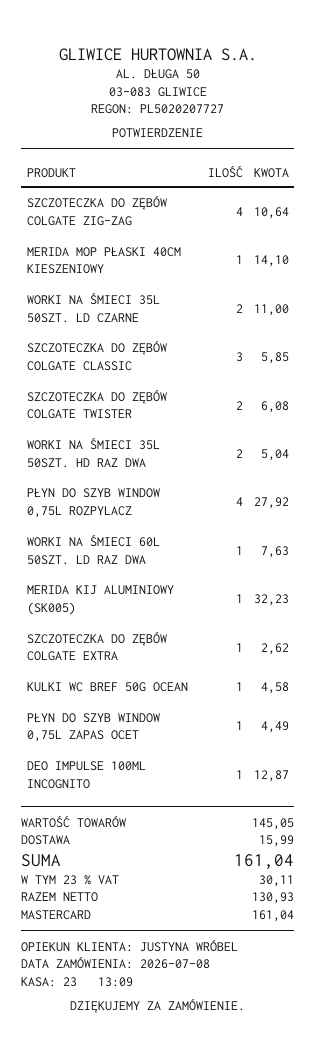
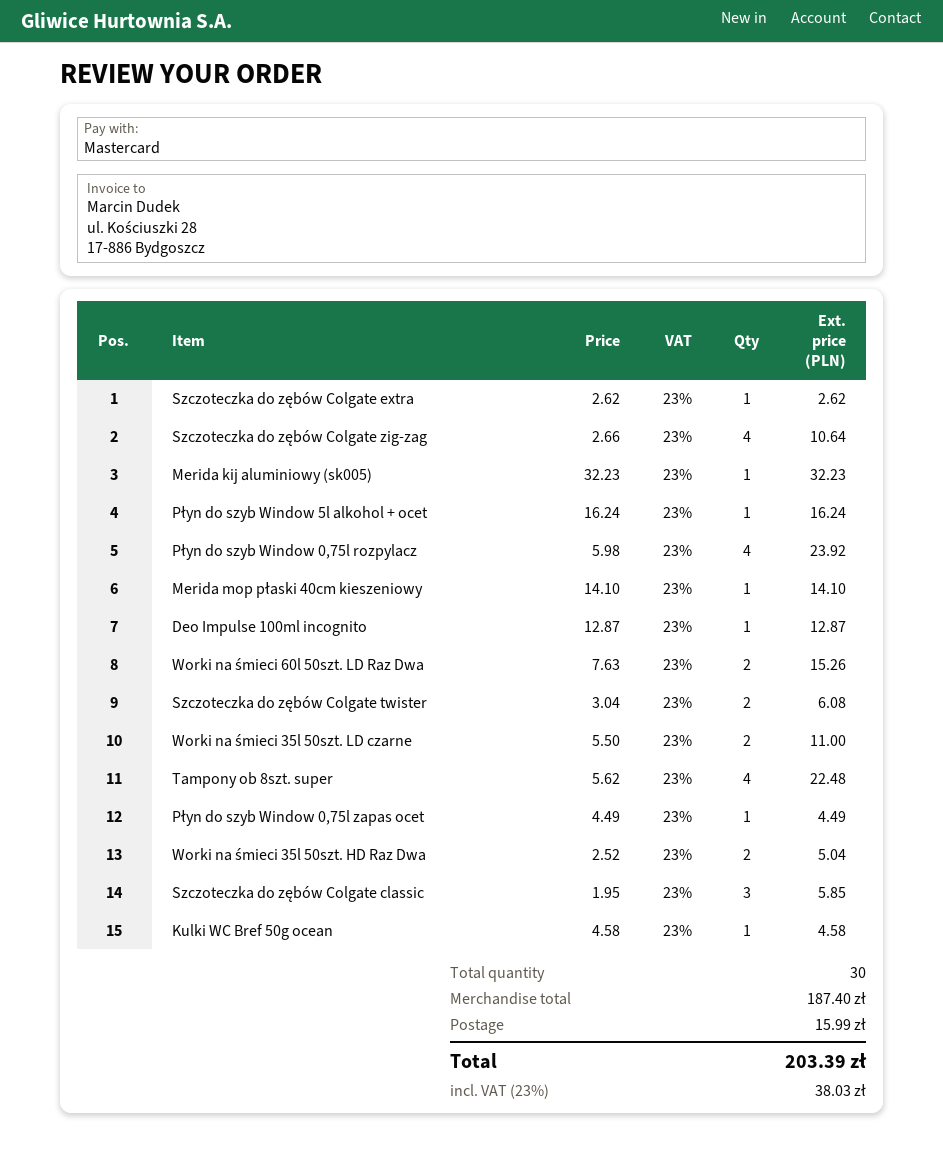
PŁYN DO SZYB WINDOW 0,75L ROZPYLACZ: 4 for 27.92 -> 4 for 23.92
WORKI NA ŚMIECI 60L 50SZT. LD RAZ DWA: 1 for 7.63 -> 2 for 15.26
Płyn do szyb Window 5l alkohol + ocet: none -> 1 for 16.24
Tampony ob 8szt. super: none -> 4 for 22.48
subtotal: 145.05 -> 187.40
tax: 23% = 30.11 -> 23% = 38.03
total: 161.04 -> 203.39

